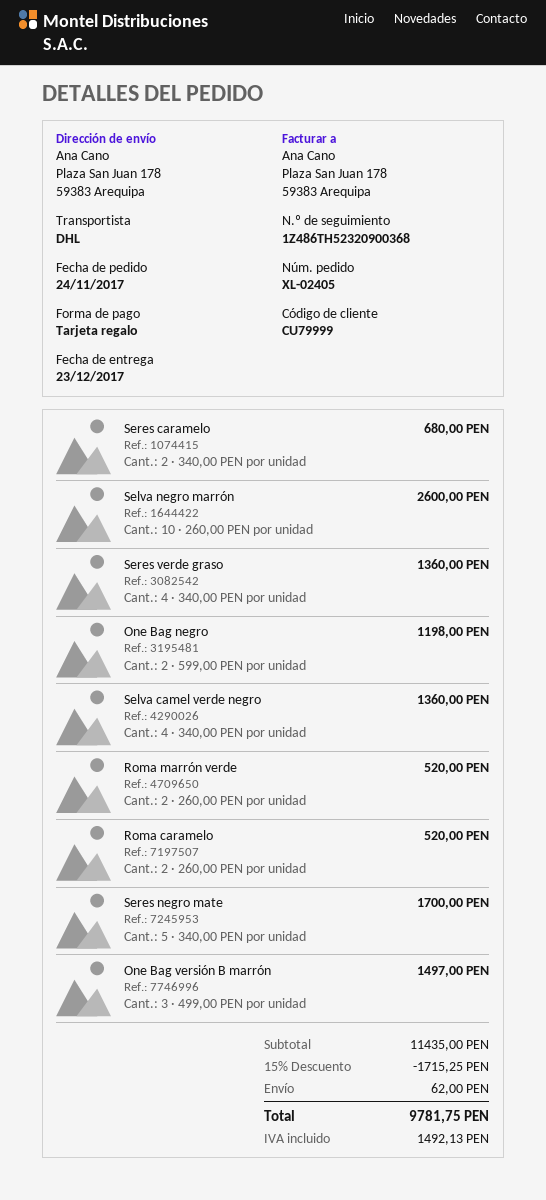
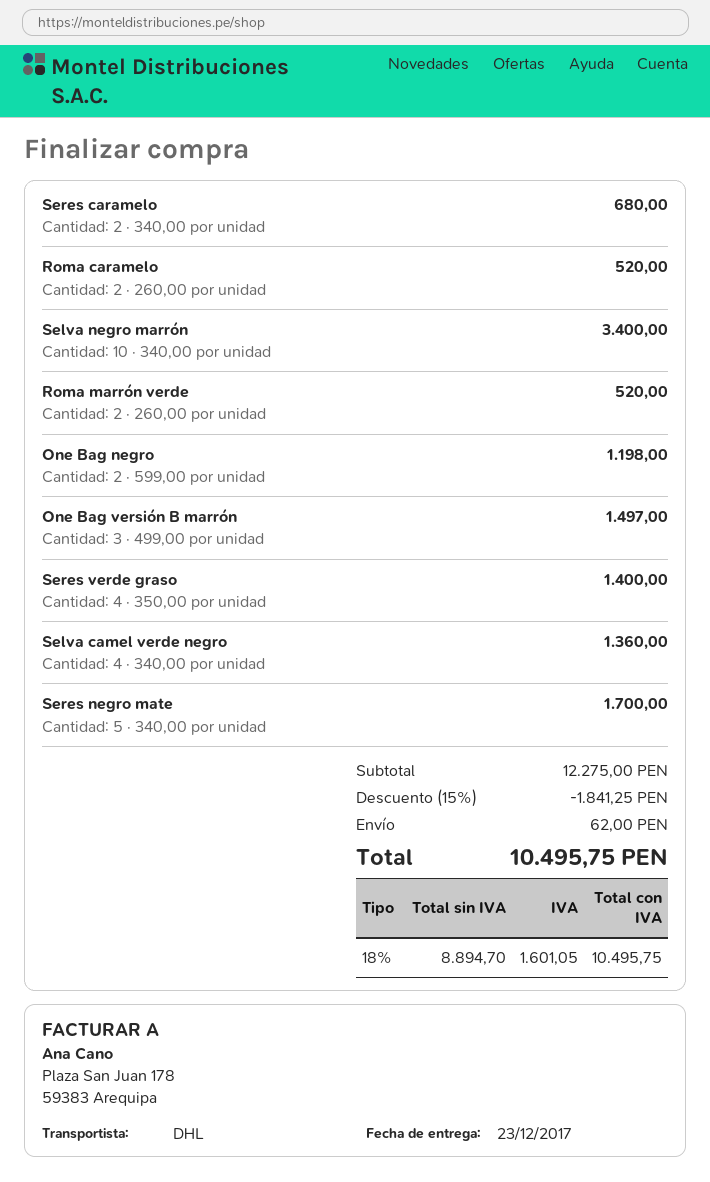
Selva negro marrón: 10 x 260.00 = 2600.00 -> 10 x 340.00 = 3400.00
Seres verde graso: 4 x 340.00 = 1360.00 -> 4 x 350.00 = 1400.00
subtotal: 11435.00 -> 12275.00
discount: 15% = 1715.25 -> 15% = 1841.25
tax: 1492.13 -> 1601.05
total: 9781.75 -> 10495.75

